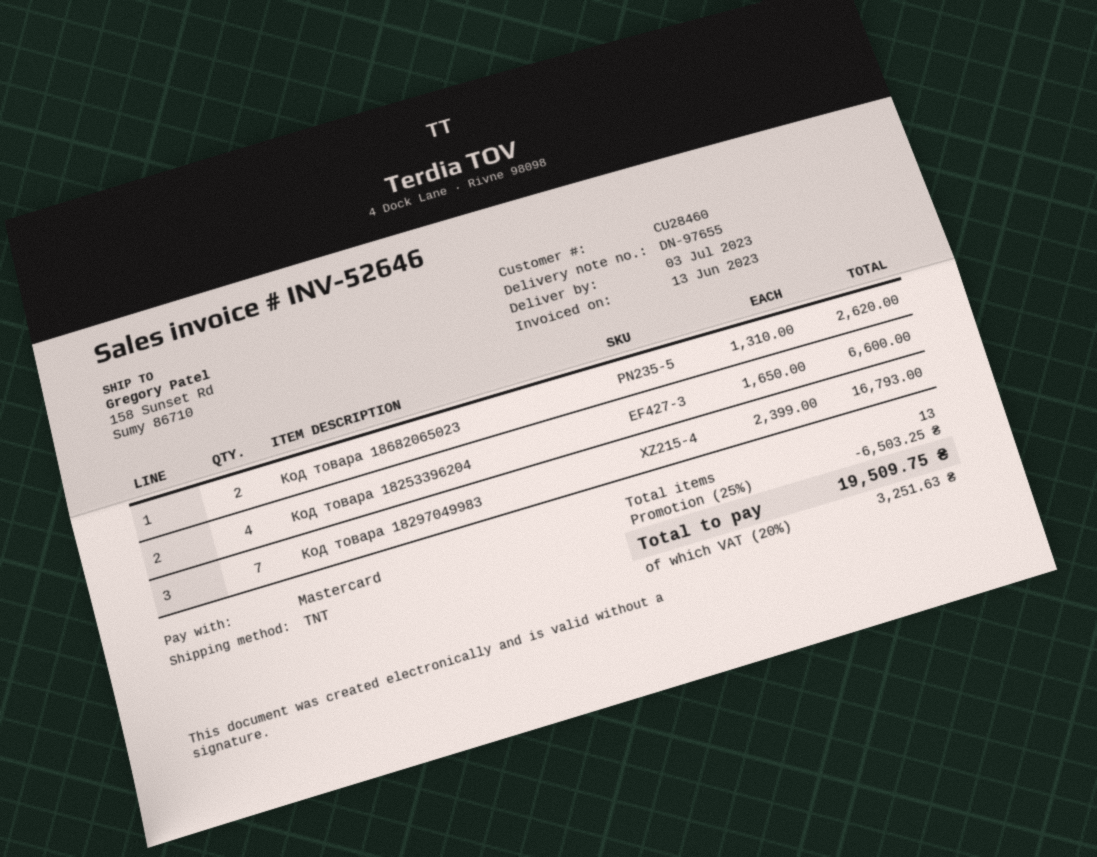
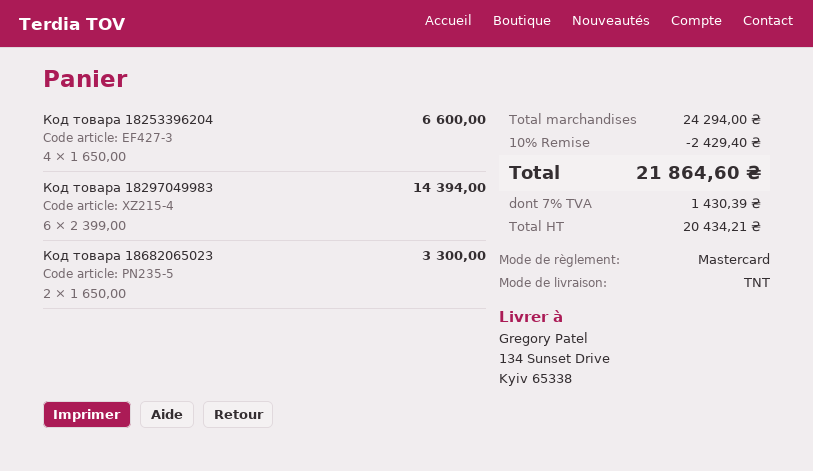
ship to: 158 Sunset Rd, Sumy 86710 -> 134 Sunset Drive, Kyiv 65338
Код товара 18682065023: 2 x 1310.00 = 2620.00 -> 2 x 1650.00 = 3300.00
Код товара 18297049983: 7 x 2399.00 = 16793.00 -> 6 x 2399.00 = 14394.00
discount: 25% = 6503.25 -> 10% = 2429.40
tax: 20% = 3251.63 -> 7% = 1430.39
total: 19509.75 -> 21864.60

